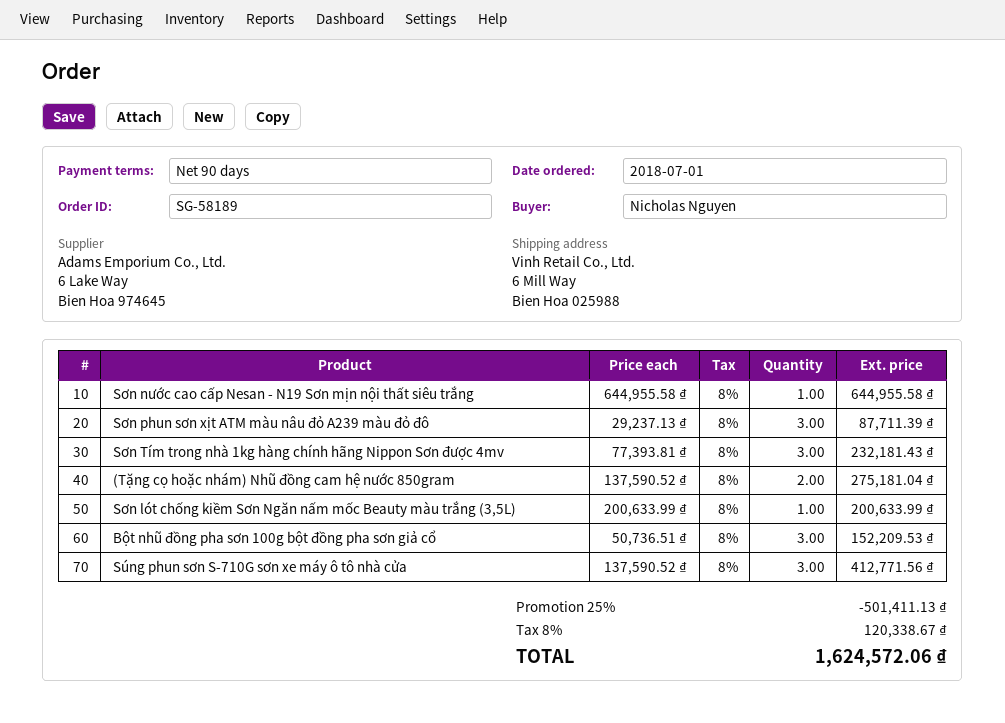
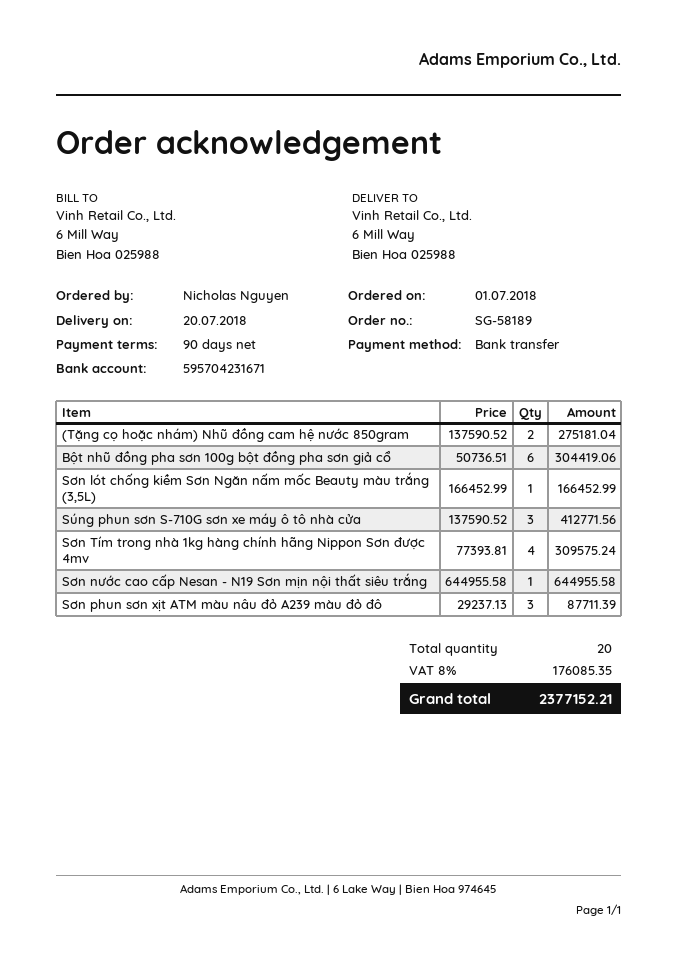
Sơn Tím trong nhà 1kg hàng chính hãng Nippon Sơn được 4mv: 3 x 77393.81 = 232181.43 -> 4 x 77393.81 = 309575.24
Sơn lót chống kiềm Sơn Ngăn nấm mốc Beauty màu trắng (3,5L): 1 x 200633.99 = 200633.99 -> 1 x 166452.99 = 166452.99
Bột nhũ đồng pha sơn 100g bột đồng pha sơn giả cổ: 3 x 50736.51 = 152209.53 -> 6 x 50736.51 = 304419.06
discount: 25% = 501411.13 -> none
tax: 8% = 120338.67 -> 8% = 176085.35
total: 1624572.06 -> 2377152.21

